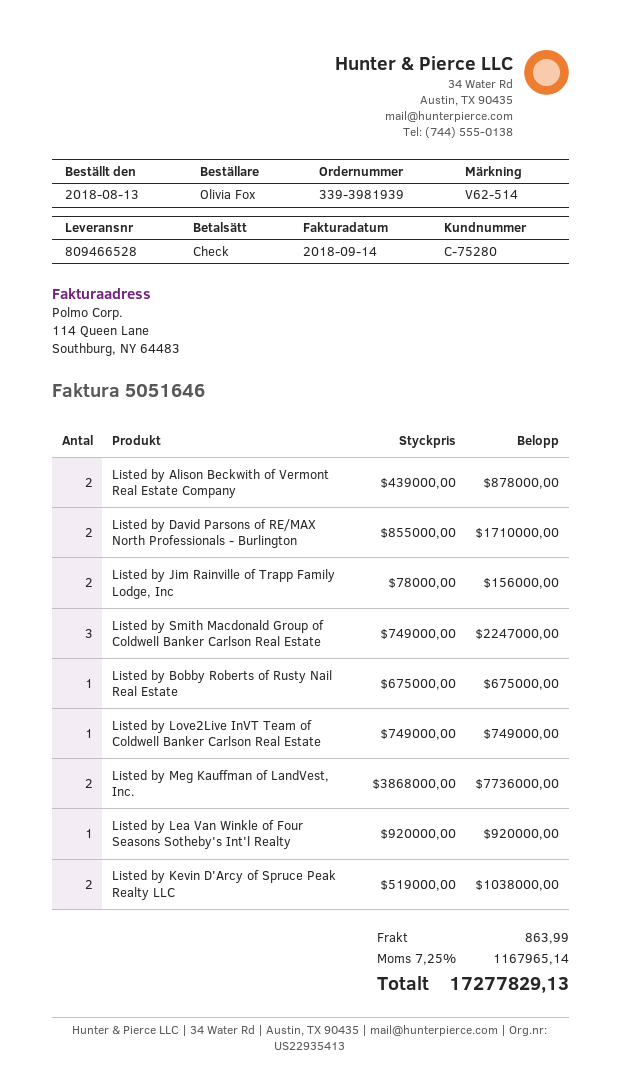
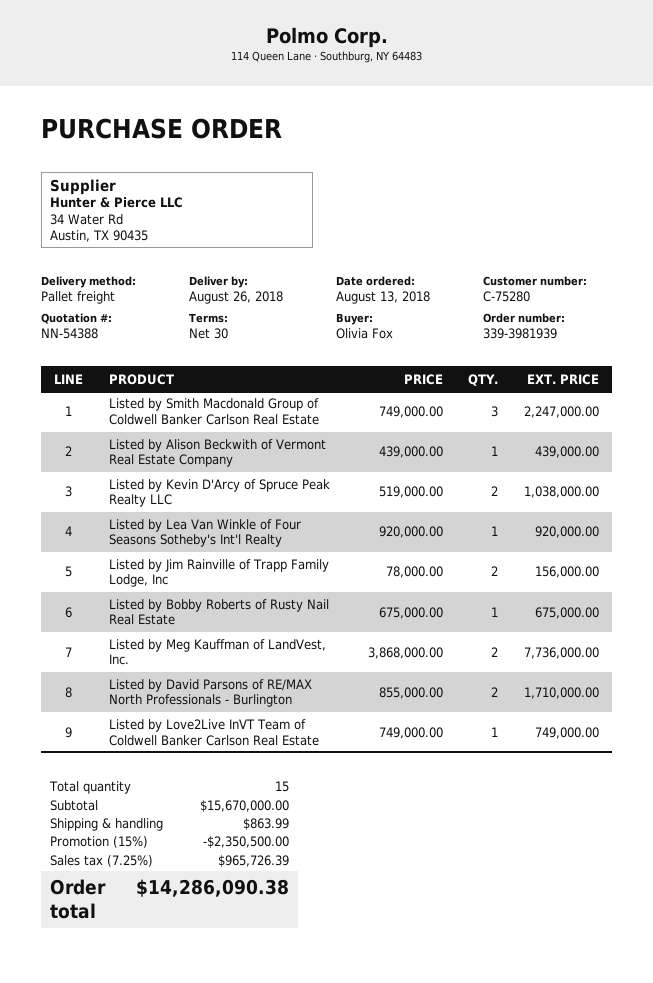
Listed by Alison Beckwith of Vermont Real Estate Company: 2 x 439000.00 = 878000.00 -> 1 x 439000.00 = 439000.00
discount: none -> 15% = 2350500.00
tax: 7.25% = 1167965.14 -> 7.25% = 965726.39
total: 17277829.13 -> 14286090.38

